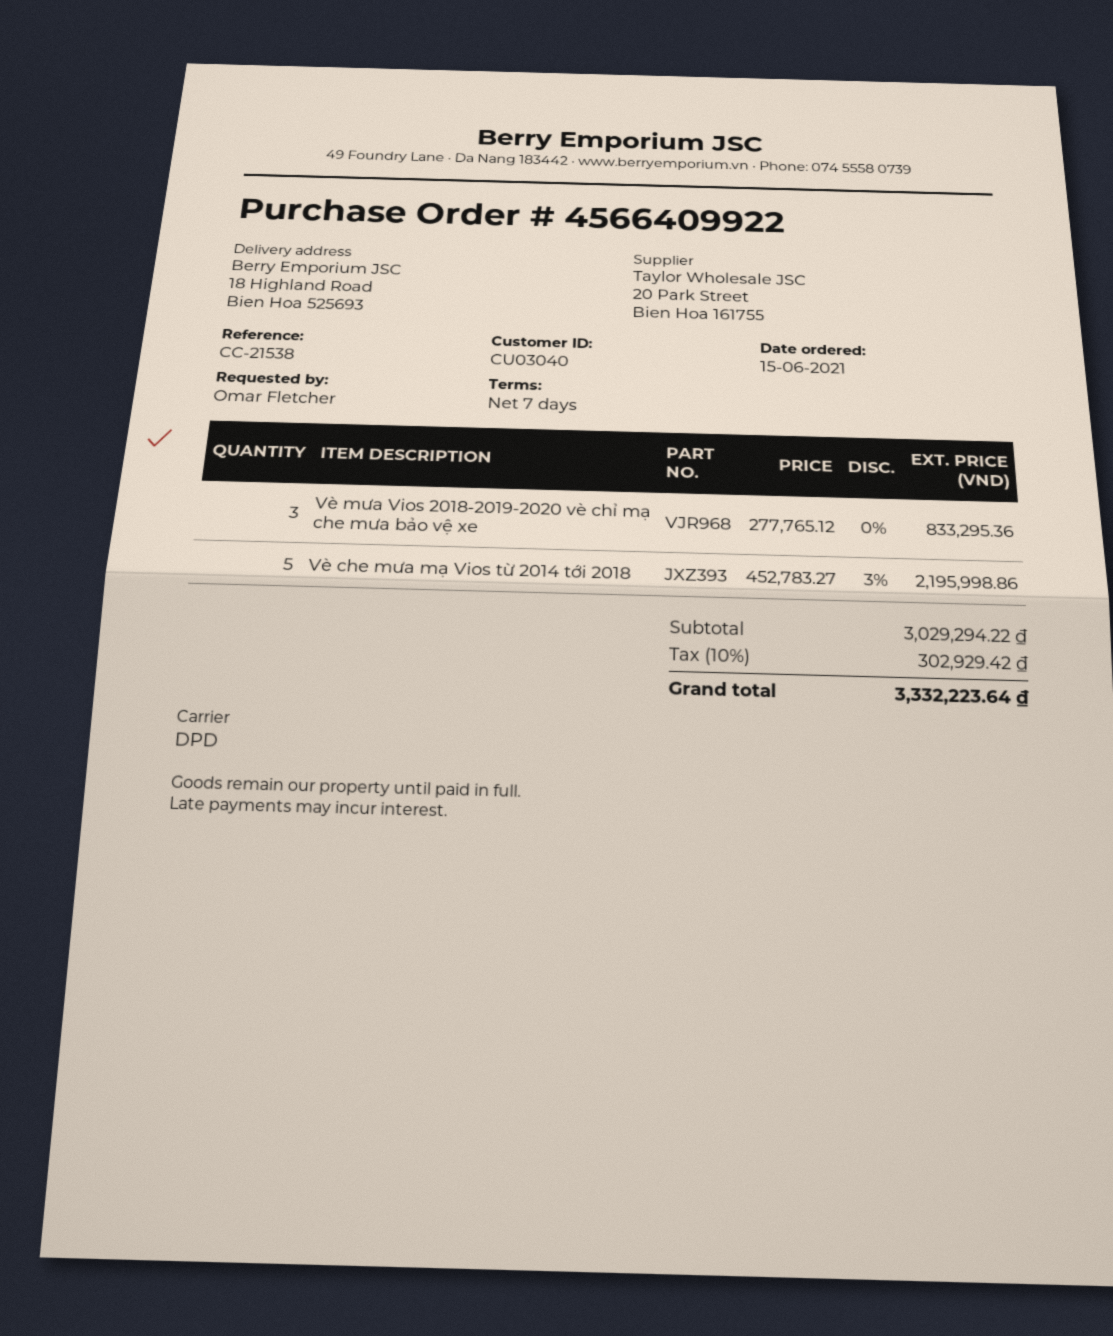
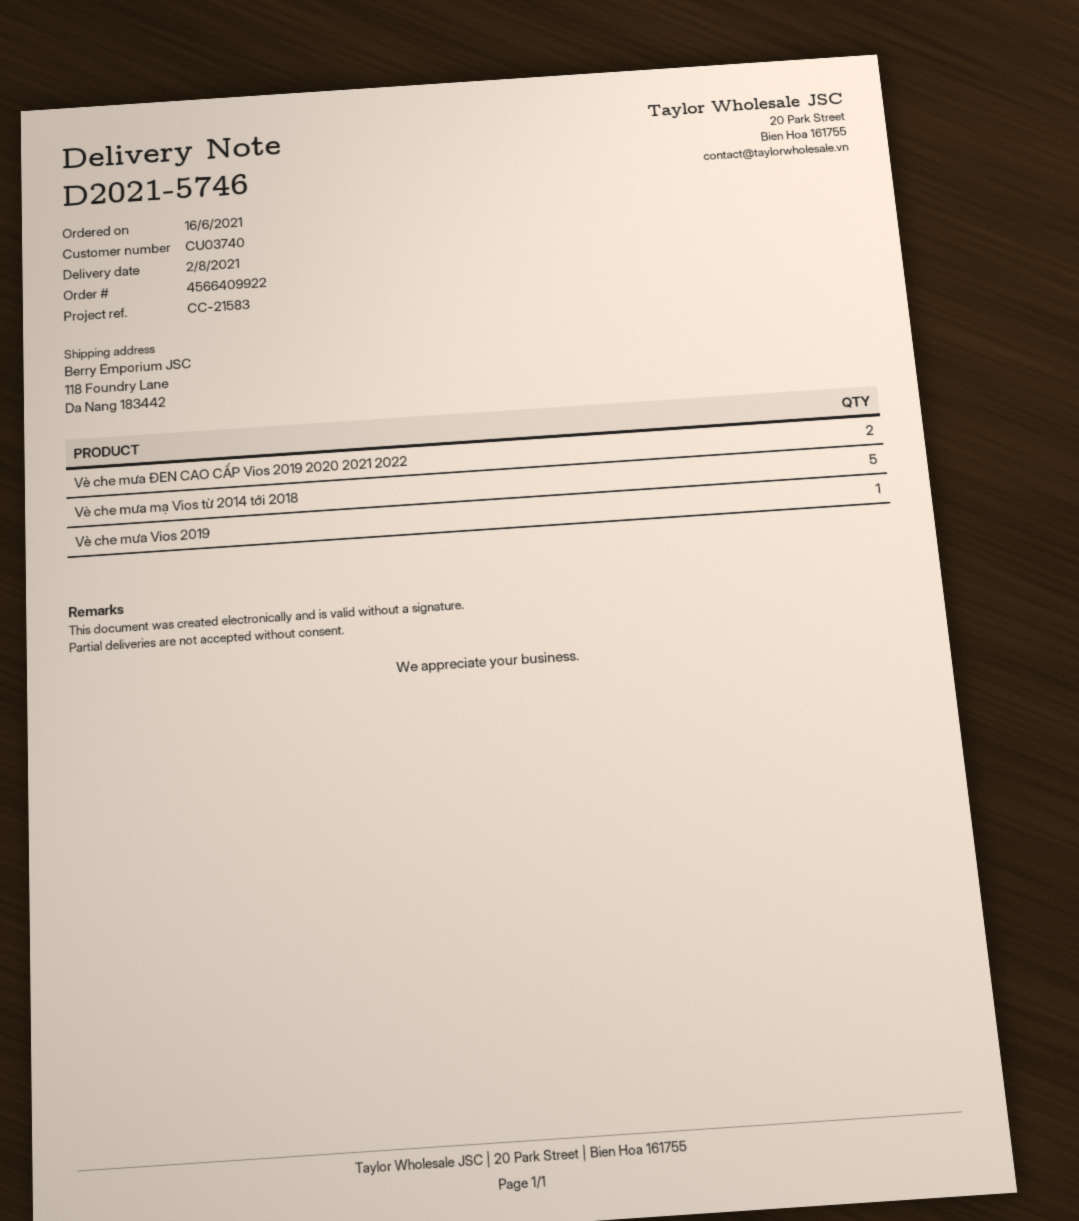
order date: 2021-06-15 -> 2021-06-16
customer number: CU03040 -> CU03740
reference: CC-21538 -> CC-21583
ship to: 18 Highland Road, Bien Hoa 525693 -> 118 Foundry Lane, Da Nang 183442
Vè mưa Vios 2018-2019-2020 vè chỉ mạ che mưa bảo vệ xe: 3 -> none
Vè che mưa ĐEN CAO CẤP Vios 2019 2020 2021 2022: none -> 2
Vè che mưa Vios 2019: none -> 1

